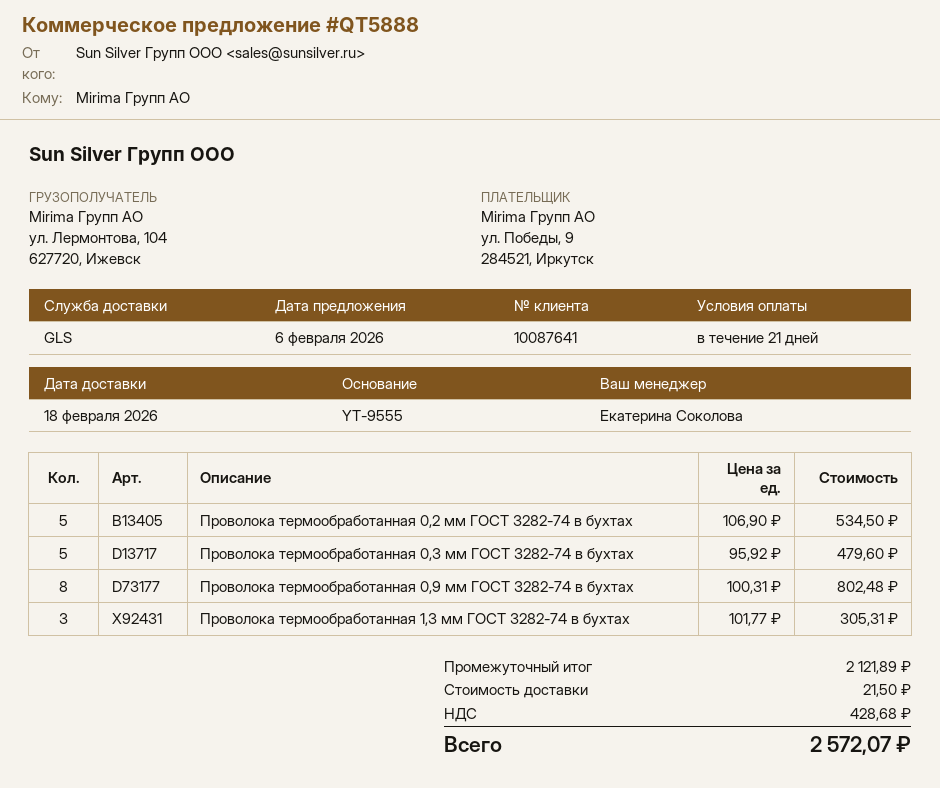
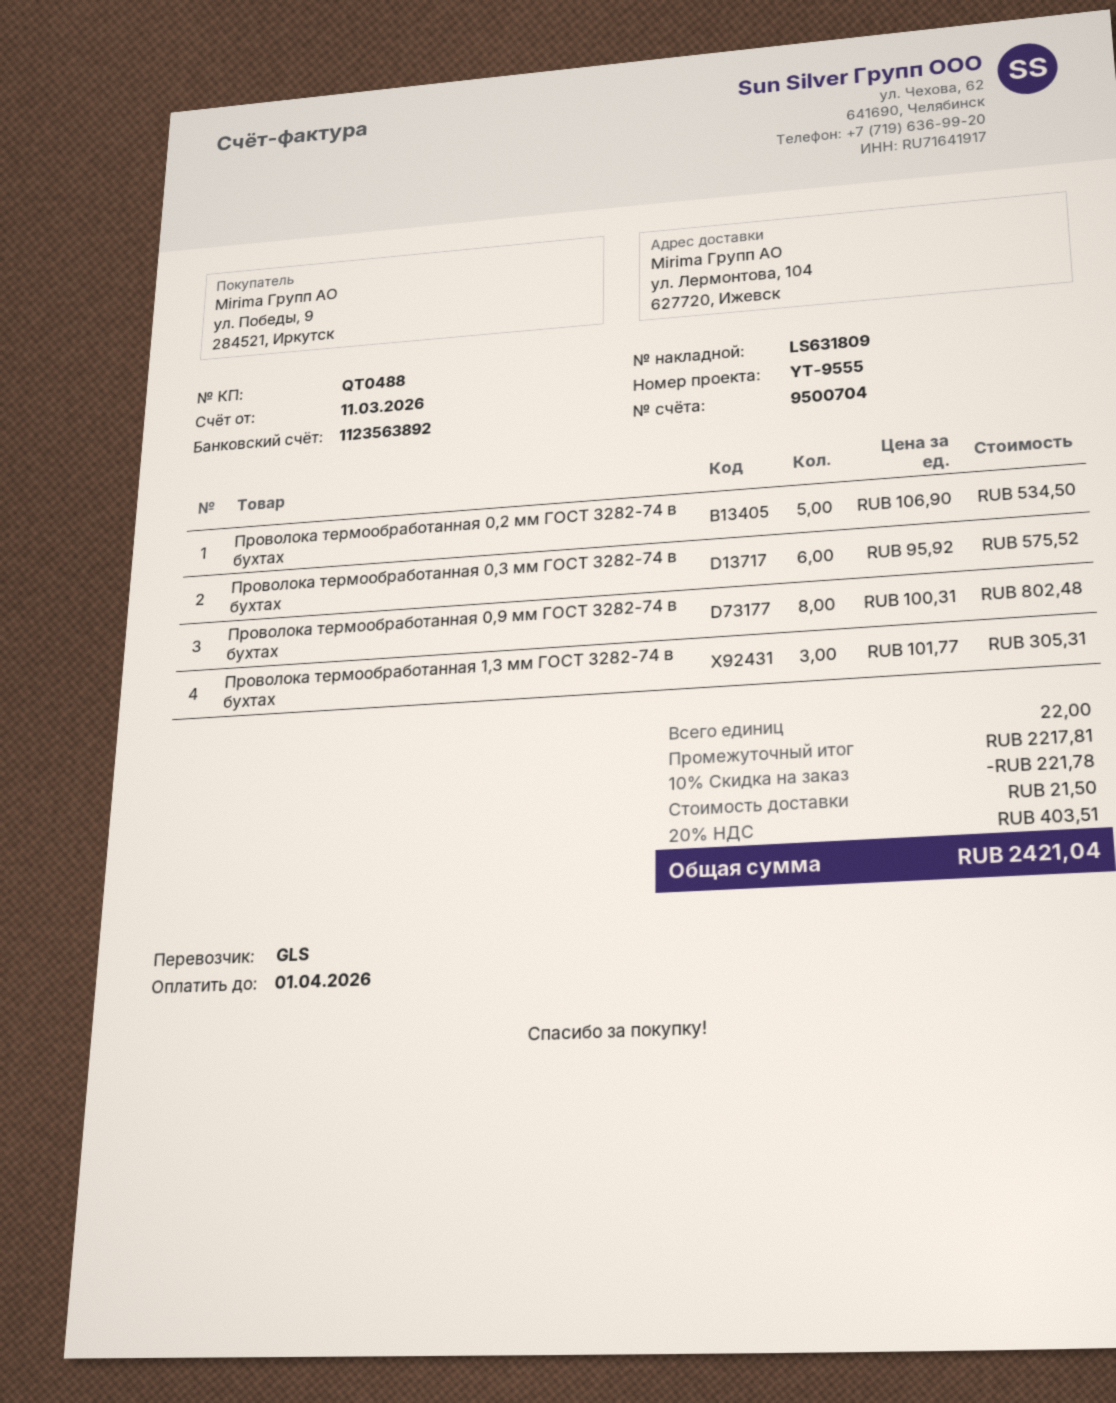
quote number: QT5888 -> QT0488
Проволока термообработанная 0,3 мм ГОСТ 3282-74 в бухтах: 5 x 95.92 = 479.60 -> 6 x 95.92 = 575.52
subtotal: 2121.89 -> 2217.81
discount: none -> 10% = 221.78
tax: 428.68 -> 403.51
total: 2572.07 -> 2421.04

